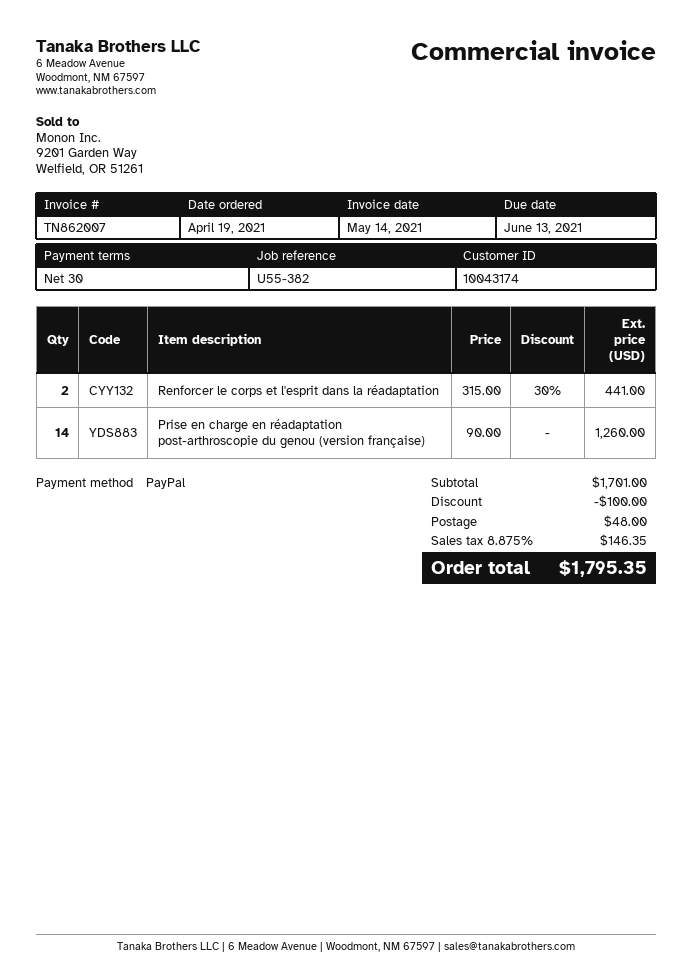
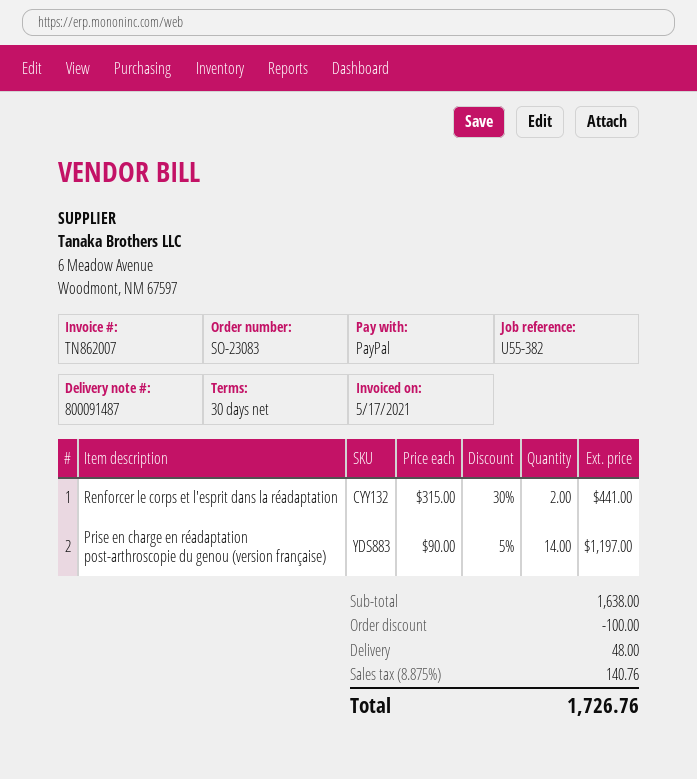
invoice date: 2021-05-14 -> 2021-05-17
Prise en charge en réadaptation post-arthroscopie du genou (version française): 14 x 90.00 = 1260.00 -> 14 x 90.00 - 5% = 1197.00
subtotal: 1701.00 -> 1638.00
tax: 8.875% = 146.35 -> 8.875% = 140.76
total: 1795.35 -> 1726.76

